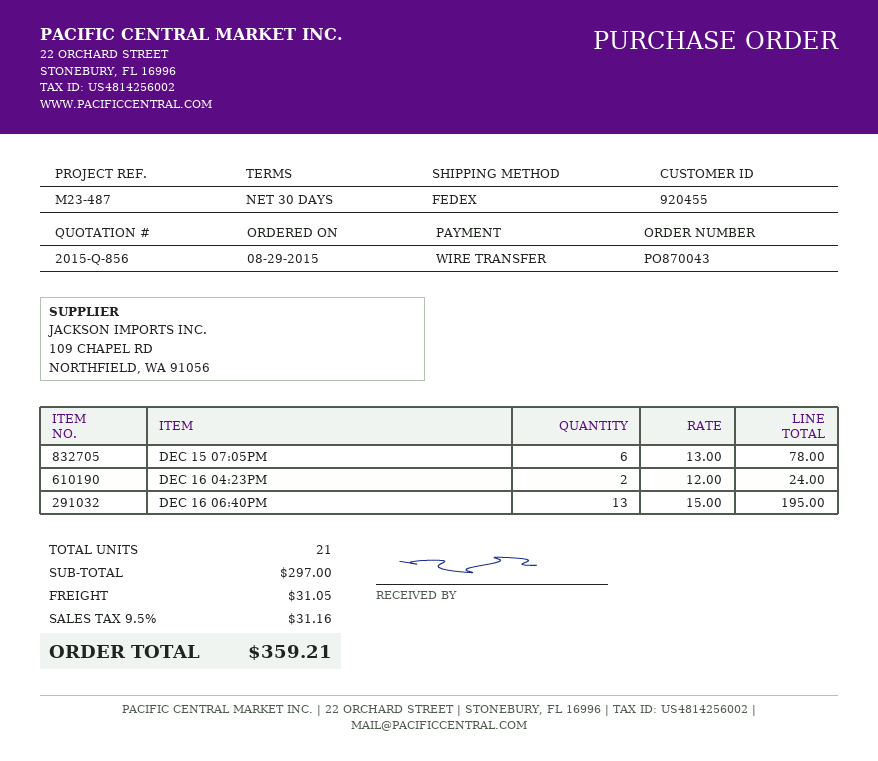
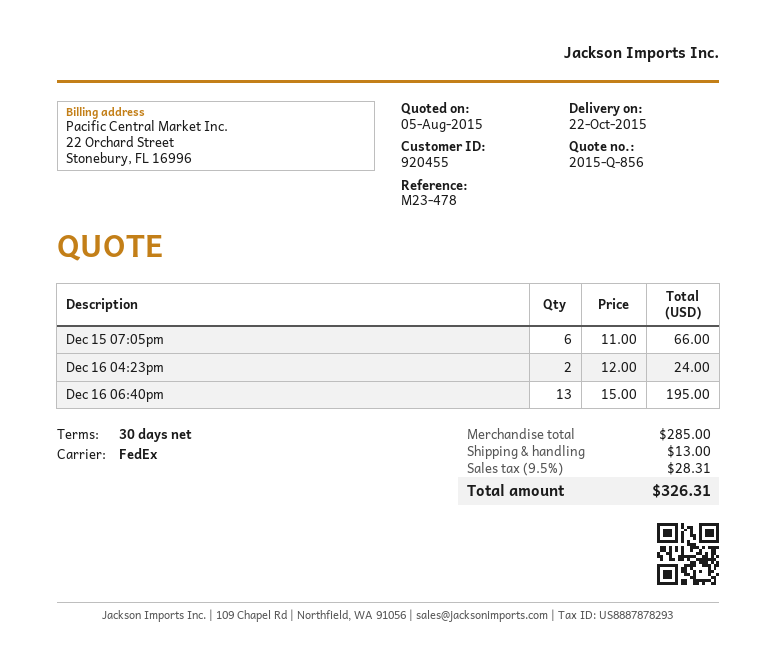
reference: M23-487 -> M23-478
DEC 15 07:05PM: 6 x 13.00 = 78.00 -> 6 x 11.00 = 66.00
subtotal: 297.00 -> 285.00
shipping: 31.05 -> 13.00
tax: 9.5% = 31.16 -> 9.5% = 28.31
total: 359.21 -> 326.31

